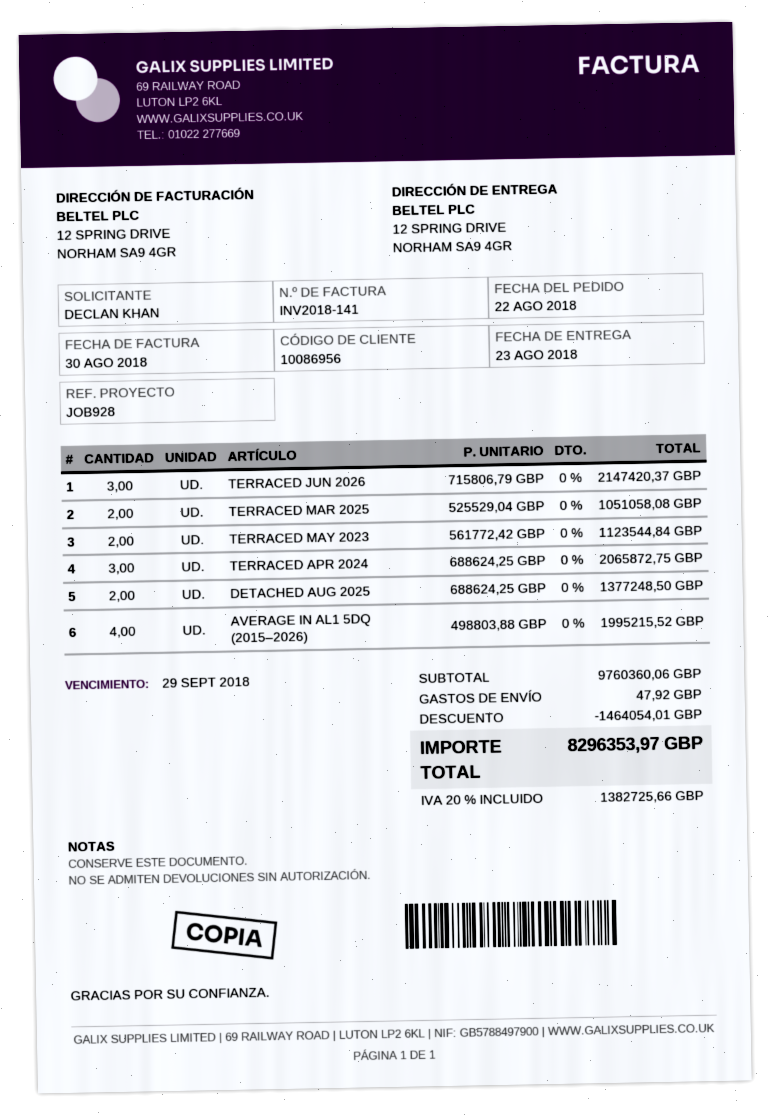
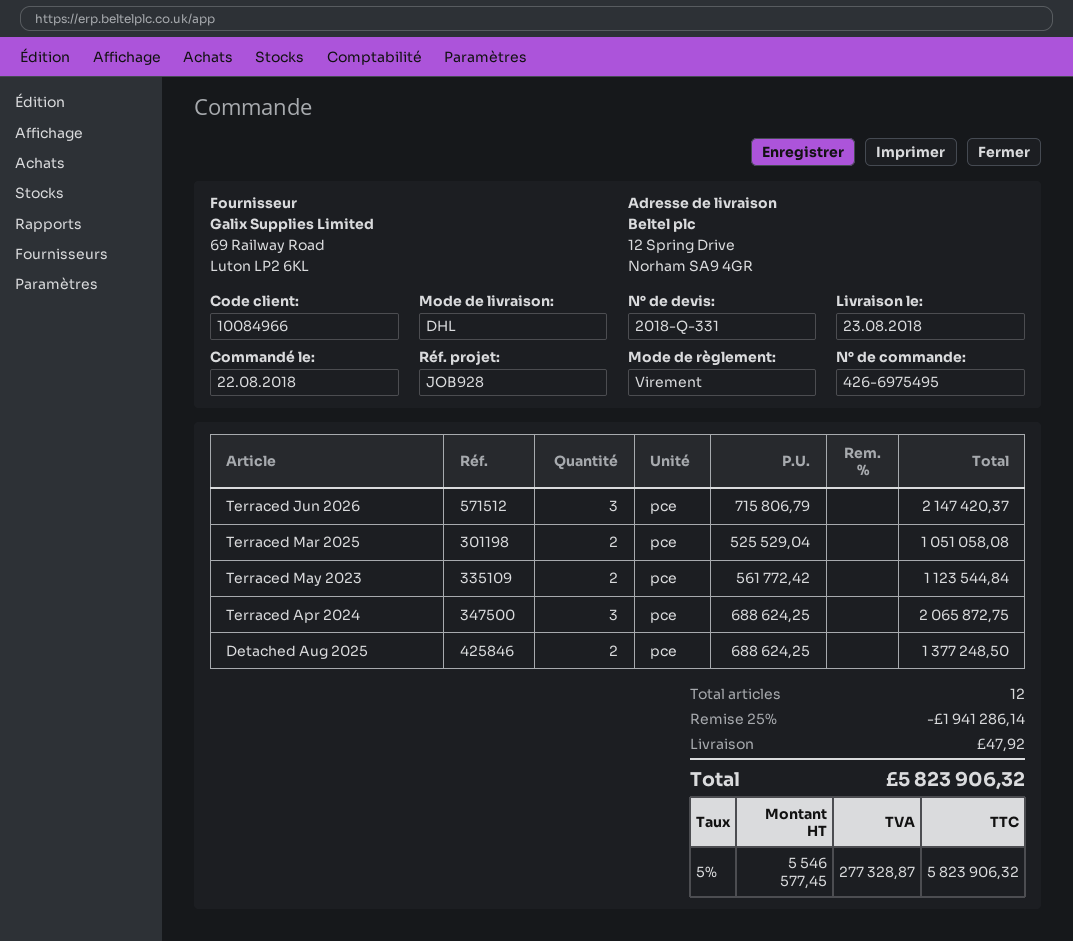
customer number: 10086956 -> 10084966
AVERAGE IN AL1 5DQ (2015–2026): 4 x 498803.88 = 1995215.52 -> none
discount: 1464054.01 -> 1941286.14
tax: 20% = 1382725.66 -> 5% = 277328.87
total: 8296353.97 -> 5823906.32

